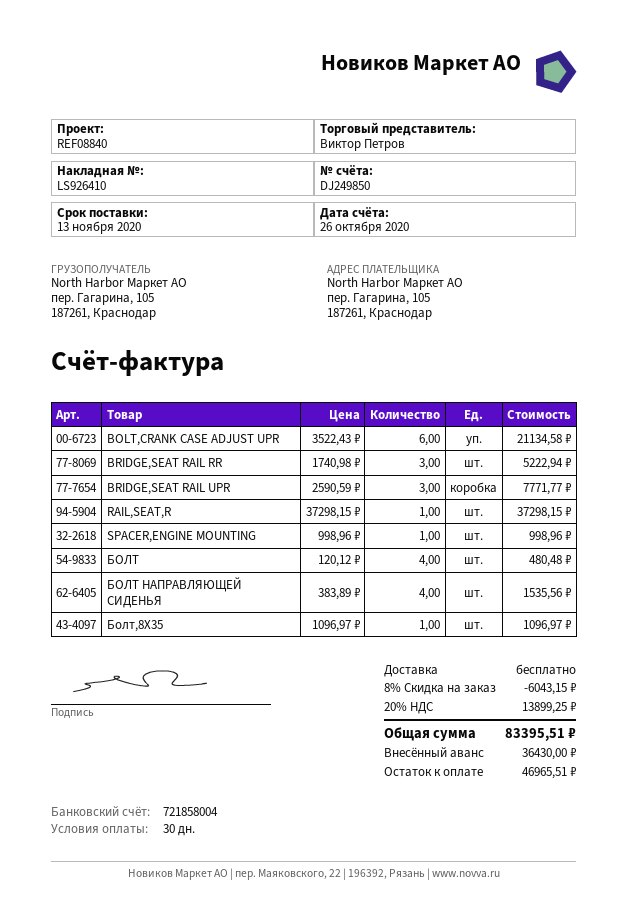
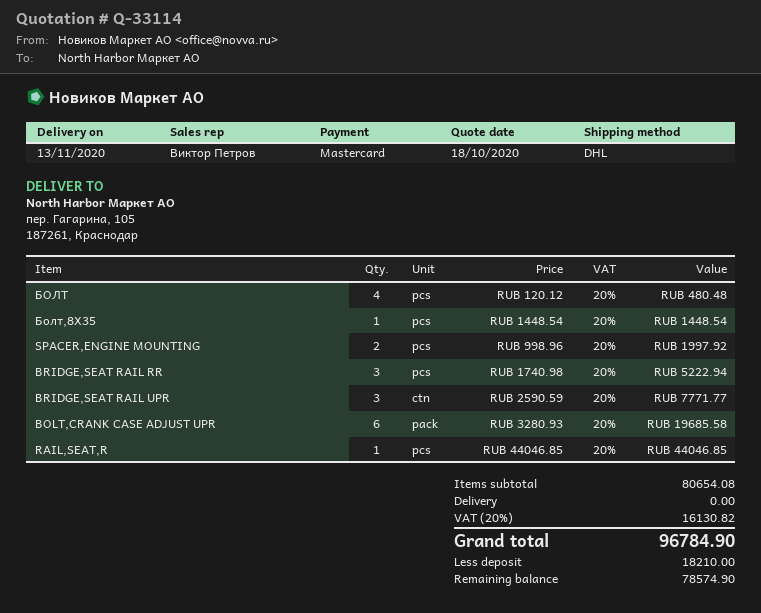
BOLT,CRANK CASE ADJUST UPR: 6 x 3522.43 = 21134.58 -> 6 x 3280.93 = 19685.58
RAIL,SEAT,R: 1 x 37298.15 = 37298.15 -> 1 x 44046.85 = 44046.85
SPACER,ENGINE MOUNTING: 1 x 998.96 = 998.96 -> 2 x 998.96 = 1997.92
БОЛТ НАПРАВЛЯЮЩЕЙ СИДЕНЬЯ: 4 x 383.89 = 1535.56 -> none
Болт,8X35: 1 x 1096.97 = 1096.97 -> 1 x 1448.54 = 1448.54
discount: 8% = 6043.15 -> none
tax: 20% = 13899.25 -> 20% = 16130.82
total: 83395.51 -> 96784.90
deposit: 36430.00 -> 18210.00
balance: 46965.51 -> 78574.90

